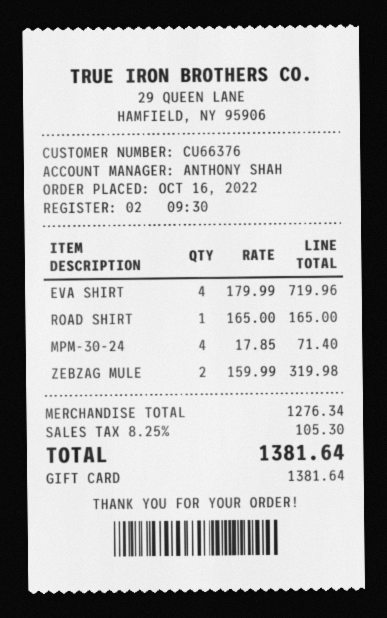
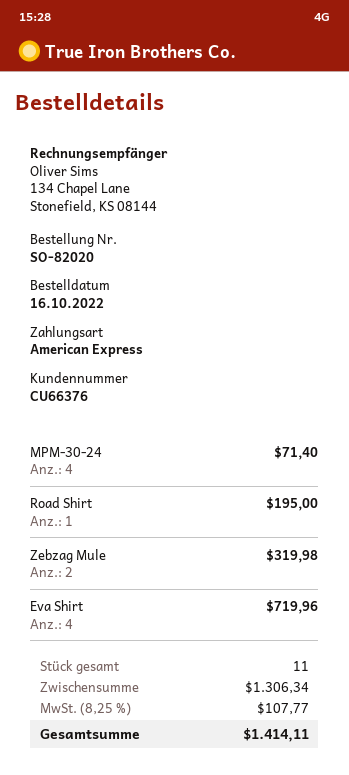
payment method: gift card -> American Express
ROAD SHIRT: 1 for 165.00 -> 1 for 195.00
subtotal: 1276.34 -> 1306.34
tax: 8.25% = 105.30 -> 8.25% = 107.77
total: 1381.64 -> 1414.11

